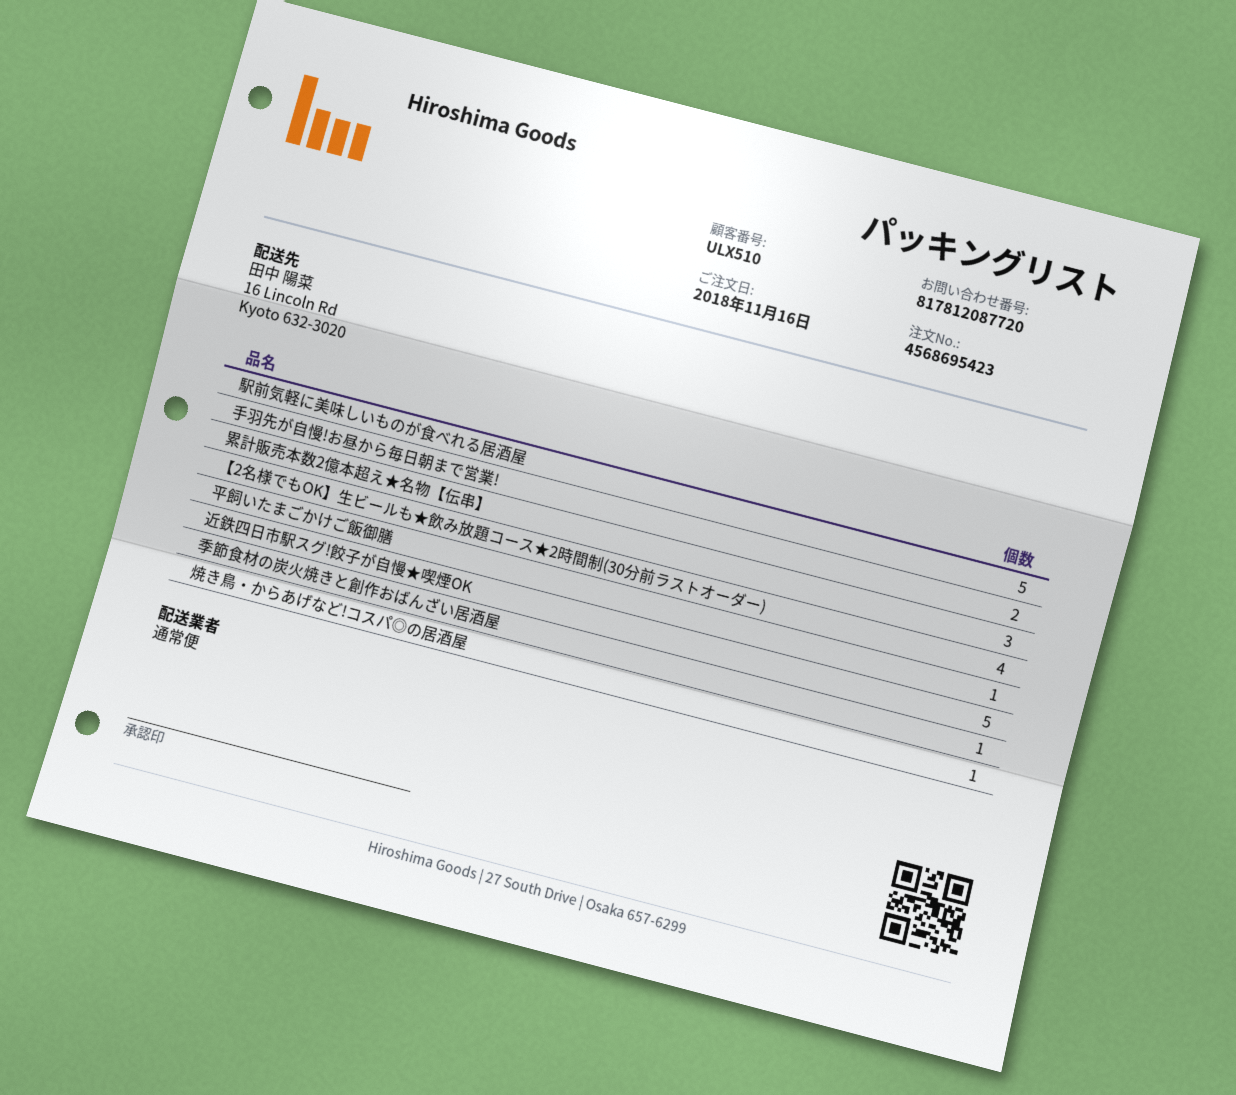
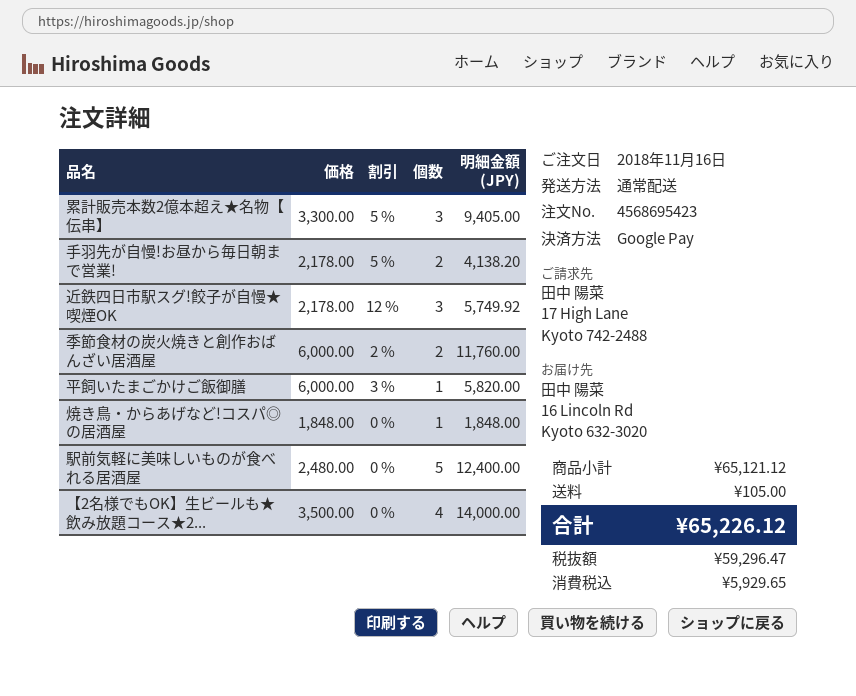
近鉄四日市駅スグ!餃子が自慢★喫煙OK: 5 -> 3
季節食材の炭火焼きと創作おばんざい居酒屋: 1 -> 2

